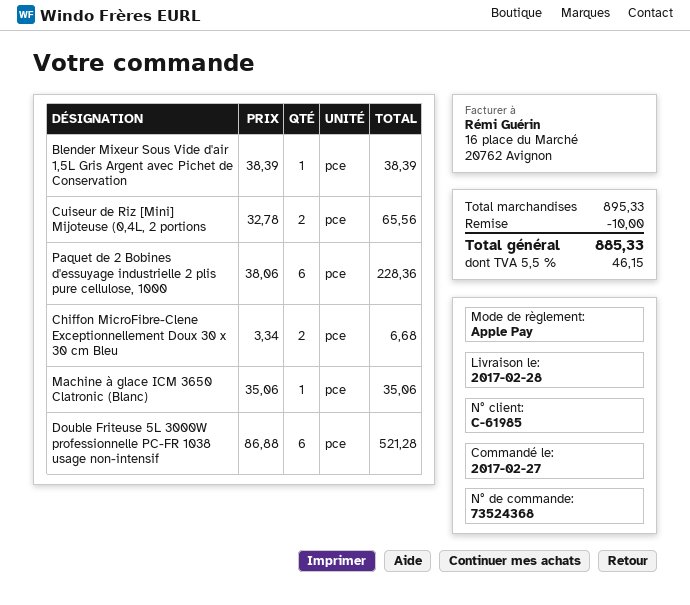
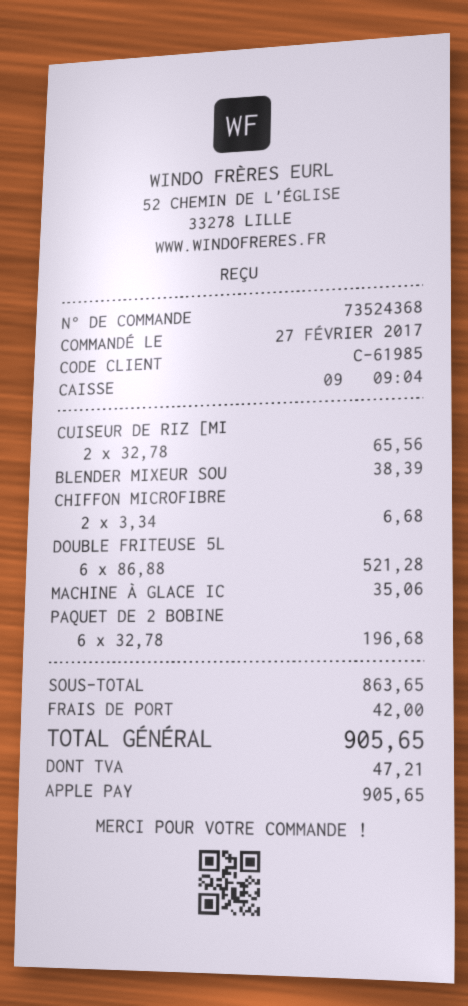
Paquet de 2 Bobines d'essuyage industrielle 2 plis pure cellulose, 1000: 6 x 38.06 = 228.36 -> 6 x 32.78 = 196.68
subtotal: 895.33 -> 863.65
discount: 10.00 -> none
shipping: none -> 42.00
tax: 46.15 -> 47.21
total: 885.33 -> 905.65

